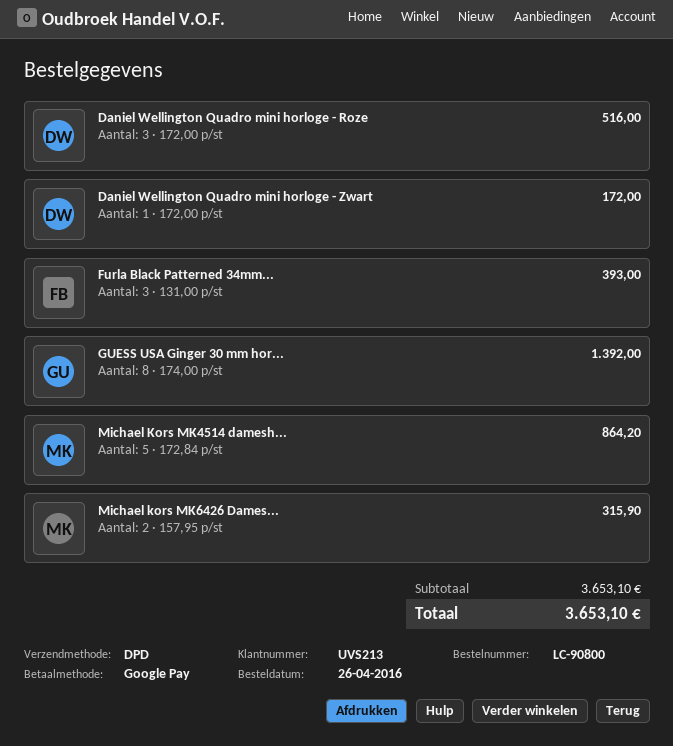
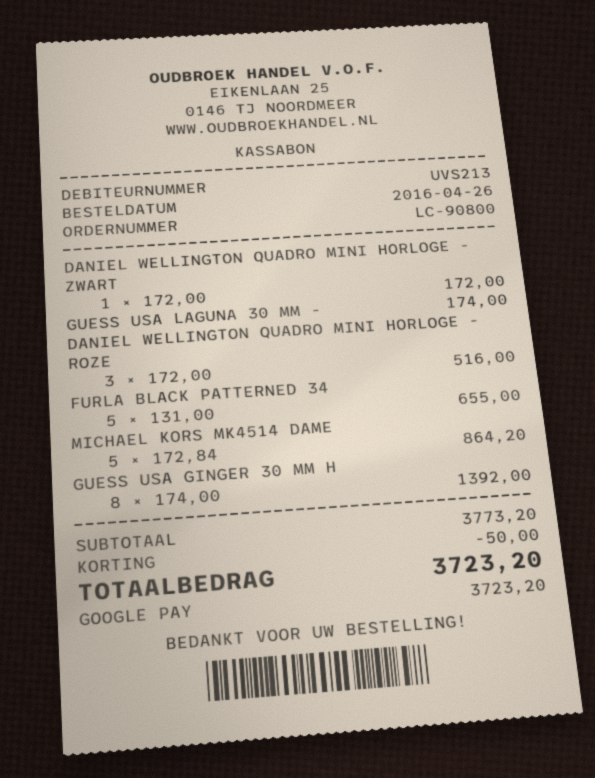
Furla Black Patterned 34mm...: 3 x 131.00 = 393.00 -> 5 x 131.00 = 655.00
Michael kors MK6426 Dames...: 2 x 157.95 = 315.90 -> none
GUESS USA LAGUNA 30 MM -: none -> 1 x 174.00 = 174.00
subtotal: 3653.10 -> 3773.20
discount: none -> 50.00
total: 3653.10 -> 3723.20

